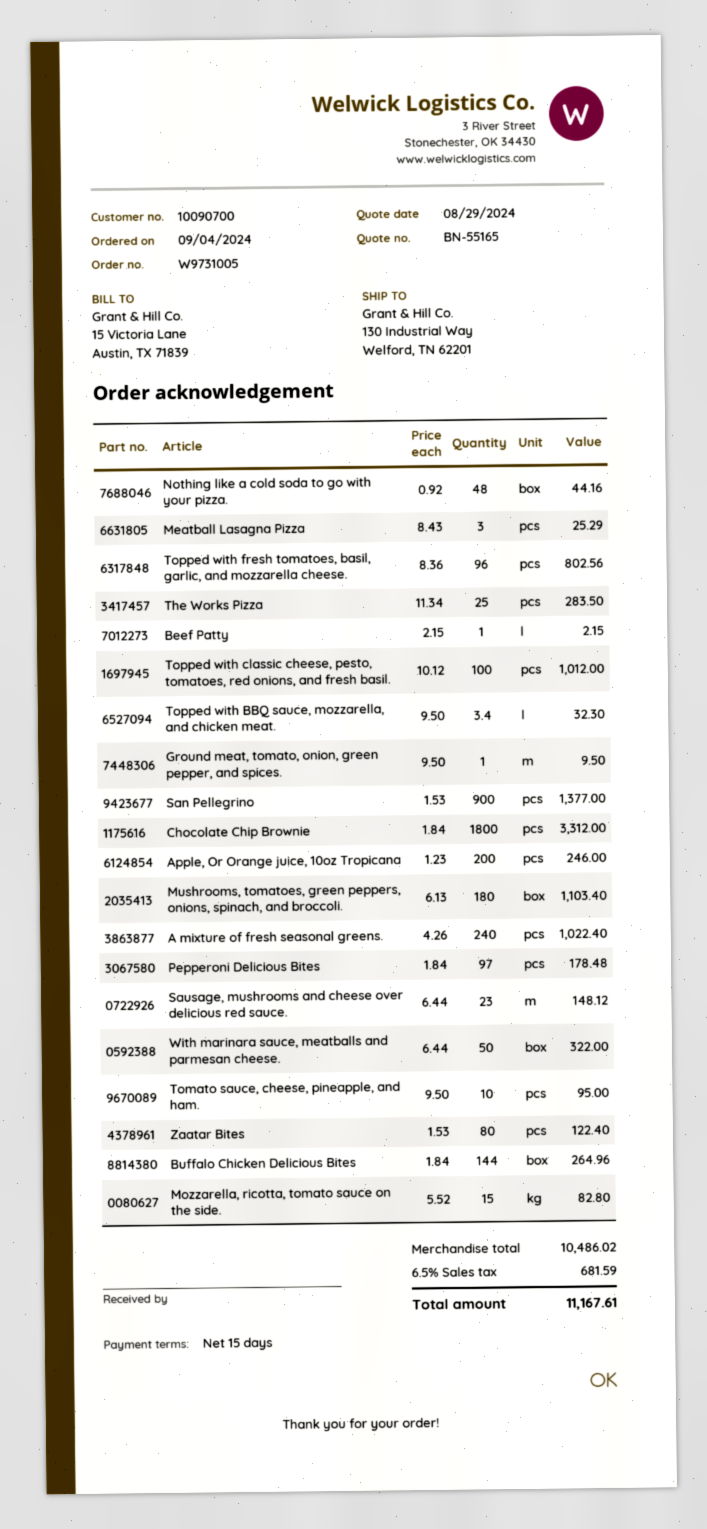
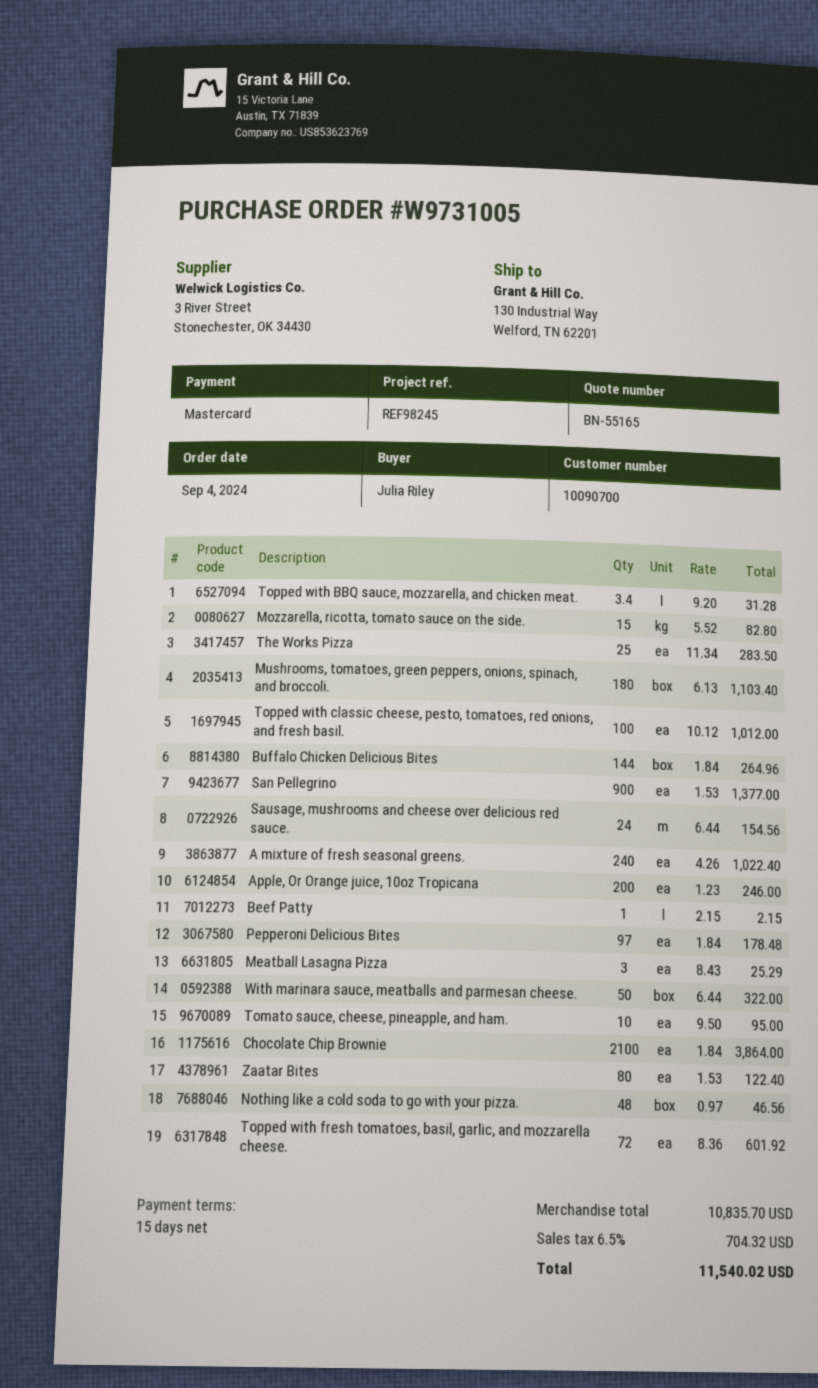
Nothing like a cold soda to go with your pizza.: 48 x 0.92 = 44.16 -> 48 x 0.97 = 46.56
Topped with fresh tomatoes, basil, garlic, and mozzarella cheese.: 96 x 8.36 = 802.56 -> 72 x 8.36 = 601.92
Topped with BBQ sauce, mozzarella, and chicken meat.: 3.4 x 9.50 = 32.30 -> 3.4 x 9.20 = 31.28
Ground meat, tomato, onion, green pepper, and spices.: 1 x 9.50 = 9.50 -> none
Chocolate Chip Brownie: 1800 x 1.84 = 3312.00 -> 2100 x 1.84 = 3864.00
Sausage, mushrooms and cheese over delicious red sauce.: 23 x 6.44 = 148.12 -> 24 x 6.44 = 154.56
subtotal: 10486.02 -> 10835.70
tax: 6.5% = 681.59 -> 6.5% = 704.32
total: 11167.61 -> 11540.02

